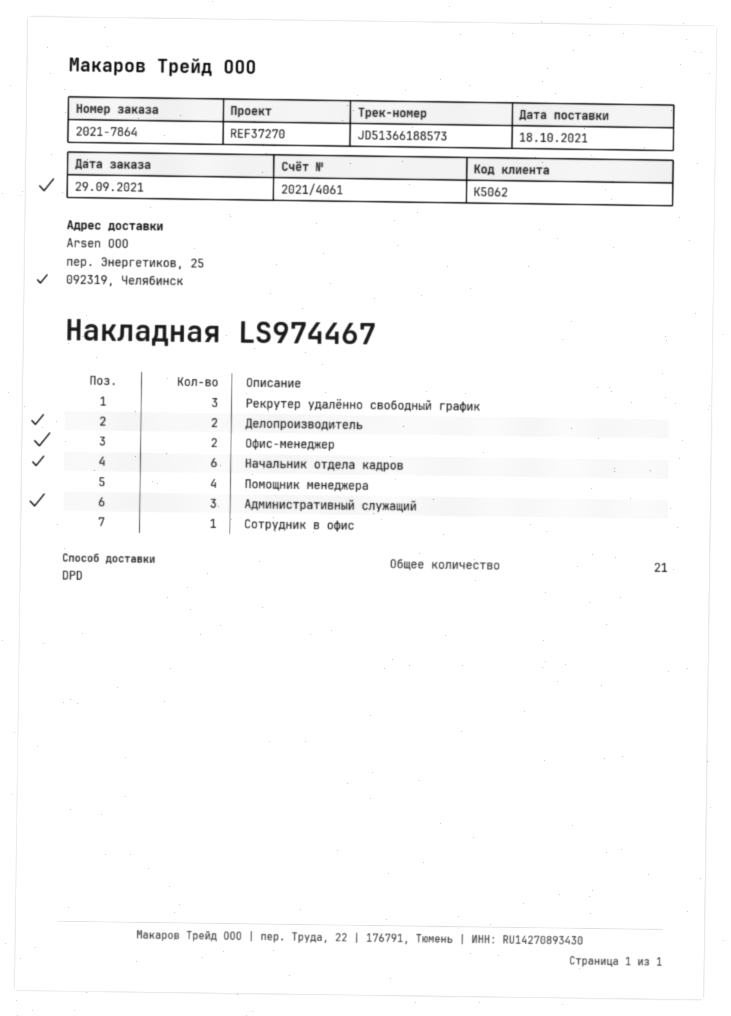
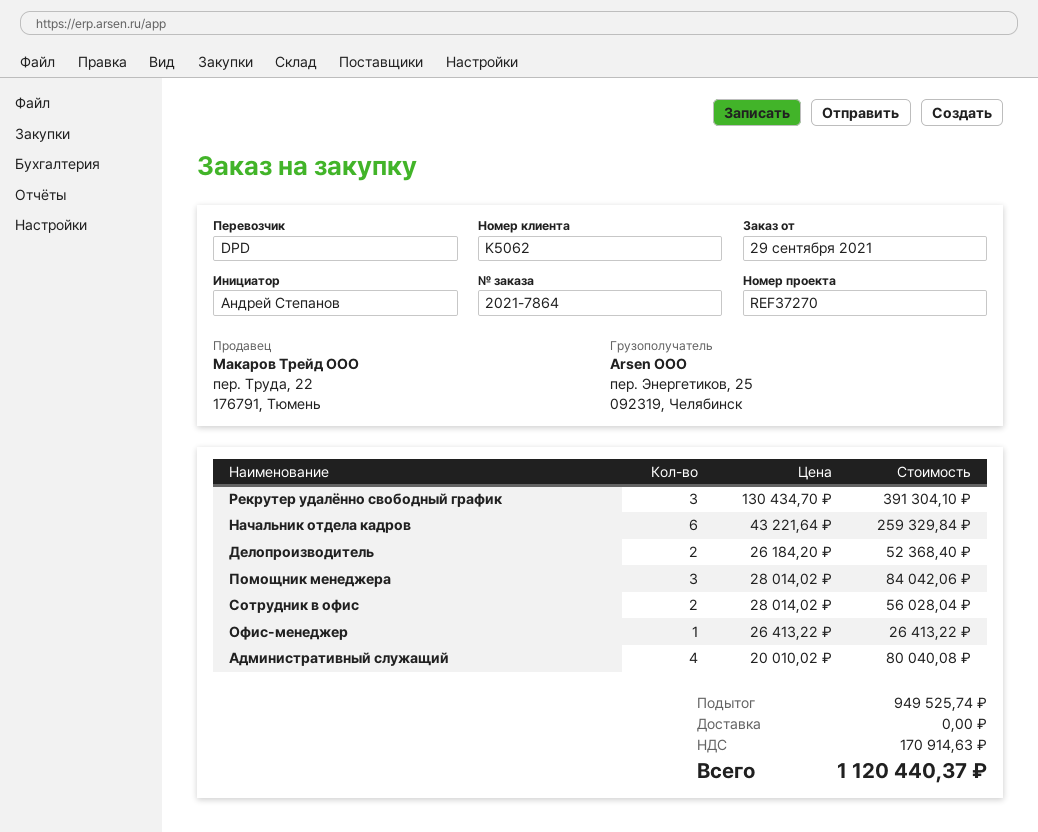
Офис-менеджер: 2 -> 1
Помощник менеджера: 4 -> 3
Административный служащий: 3 -> 4
Сотрудник в офис: 1 -> 2

